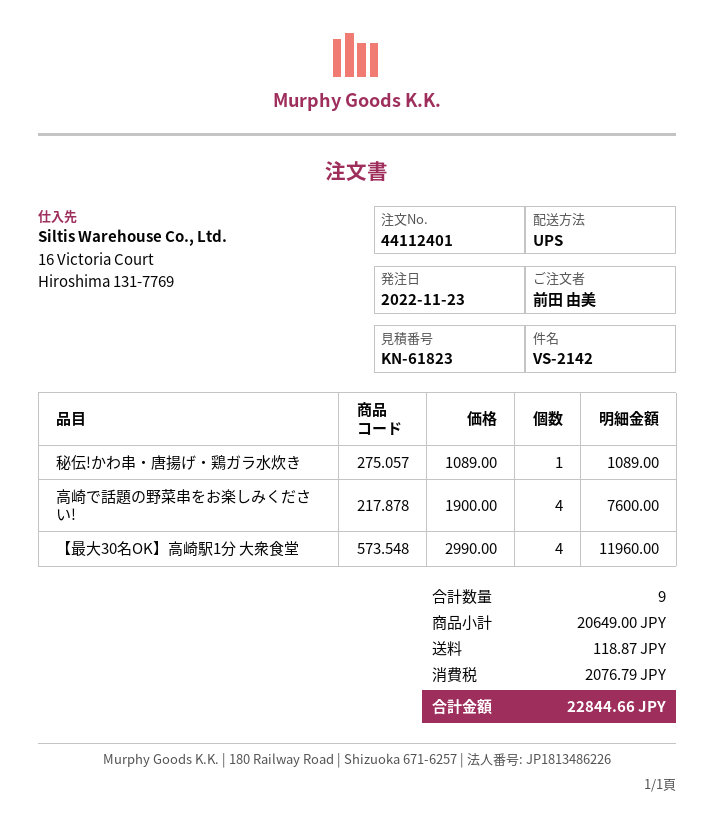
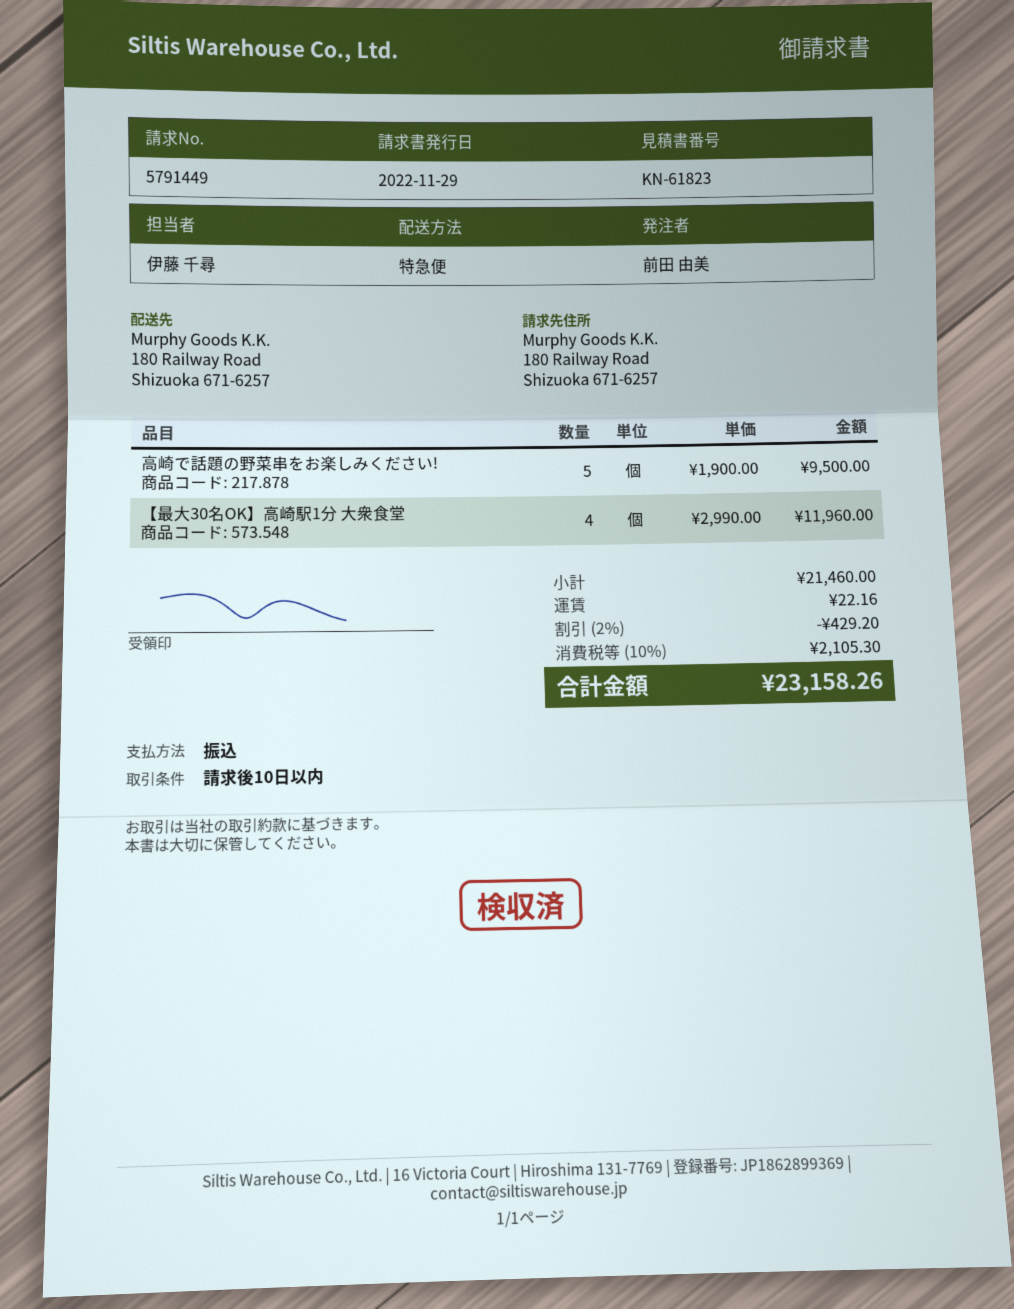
shipping method: UPS -> express
秘伝!かわ串・唐揚げ・鶏ガラ水炊き: 1 x 1089.00 = 1089.00 -> none
高崎で話題の野菜串をお楽しみください!: 4 x 1900.00 = 7600.00 -> 5 x 1900.00 = 9500.00
subtotal: 20649.00 -> 21460.00
discount: none -> 2% = 429.20
shipping: 118.87 -> 22.16
tax: 2076.79 -> 2105.30
total: 22844.66 -> 23158.26

